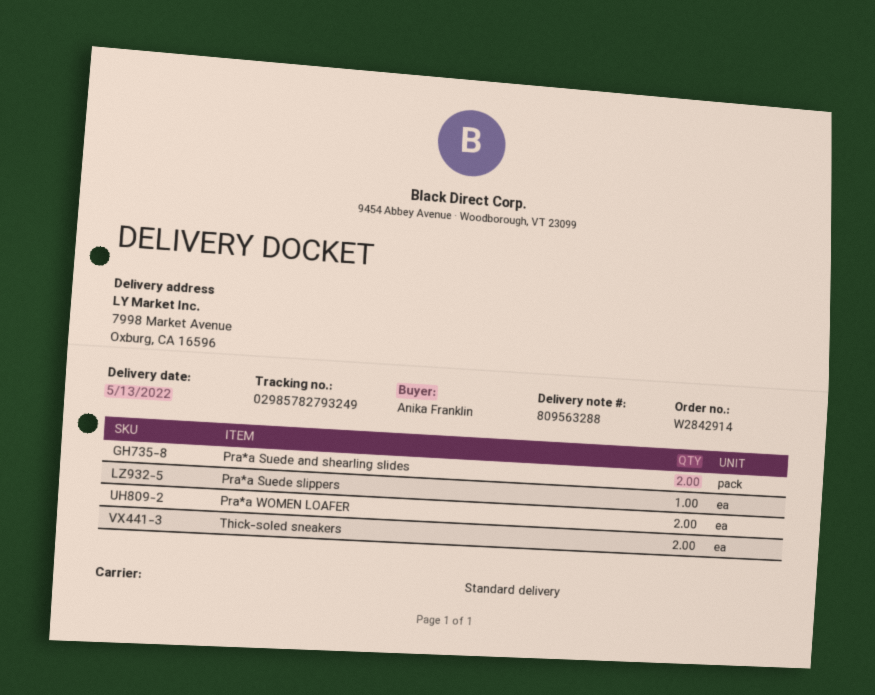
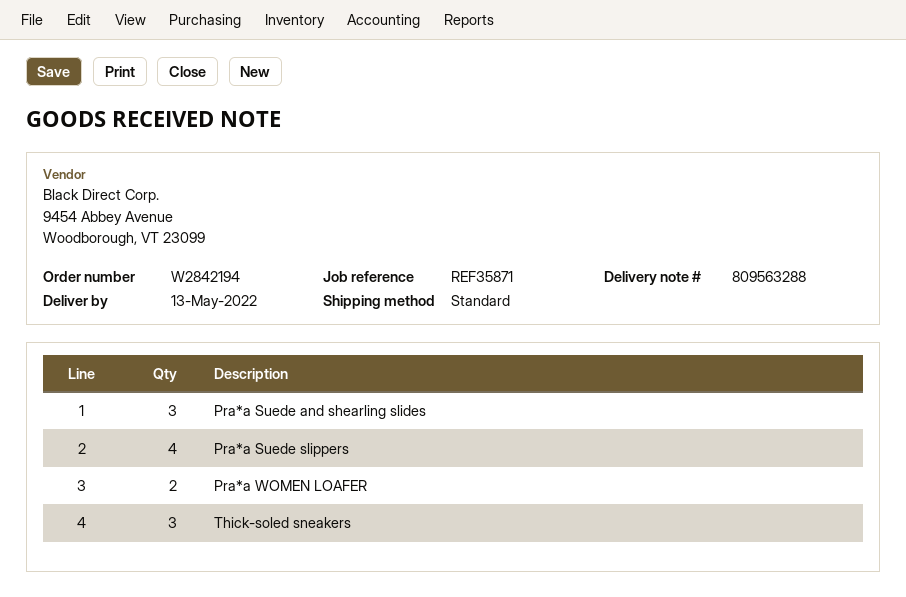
order number: W2842914 -> W2842194
Pra*a Suede and shearling slides: 2 -> 3
Pra*a Suede slippers: 1 -> 4
Thick-soled sneakers: 2 -> 3

